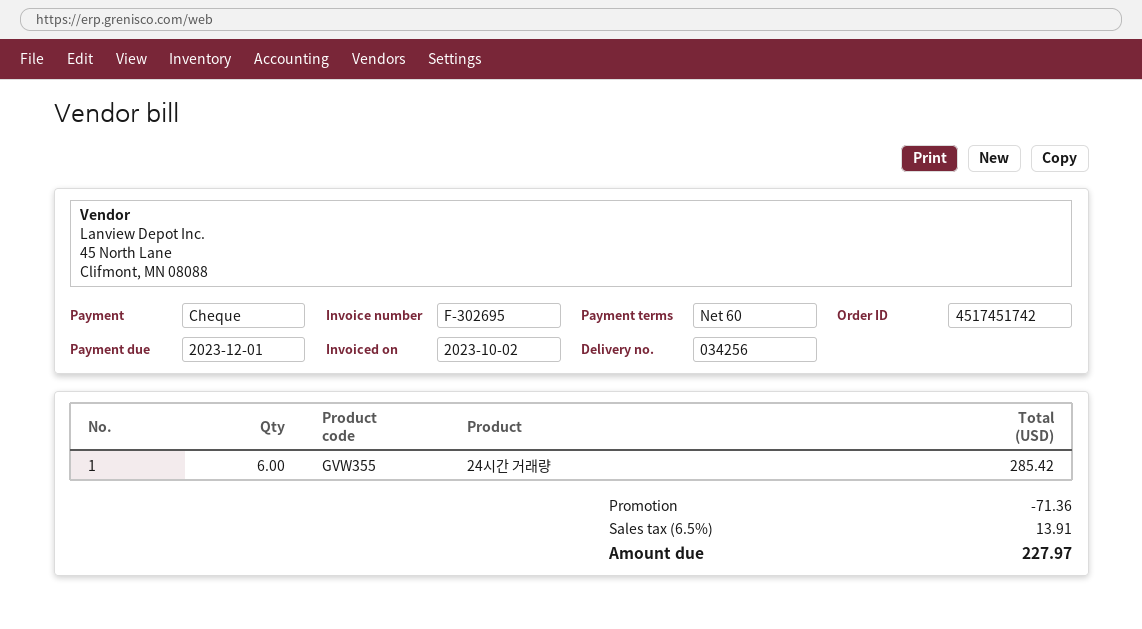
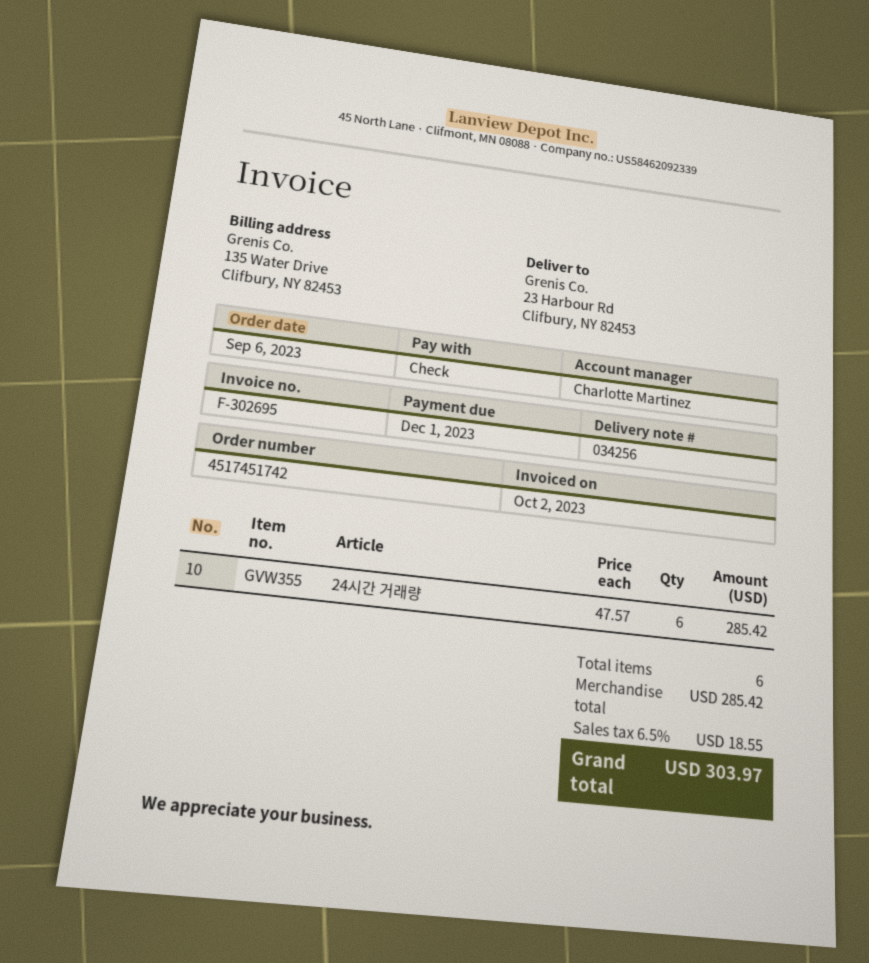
discount: 71.36 -> none
tax: 6.5% = 13.91 -> 6.5% = 18.55
total: 227.97 -> 303.97

